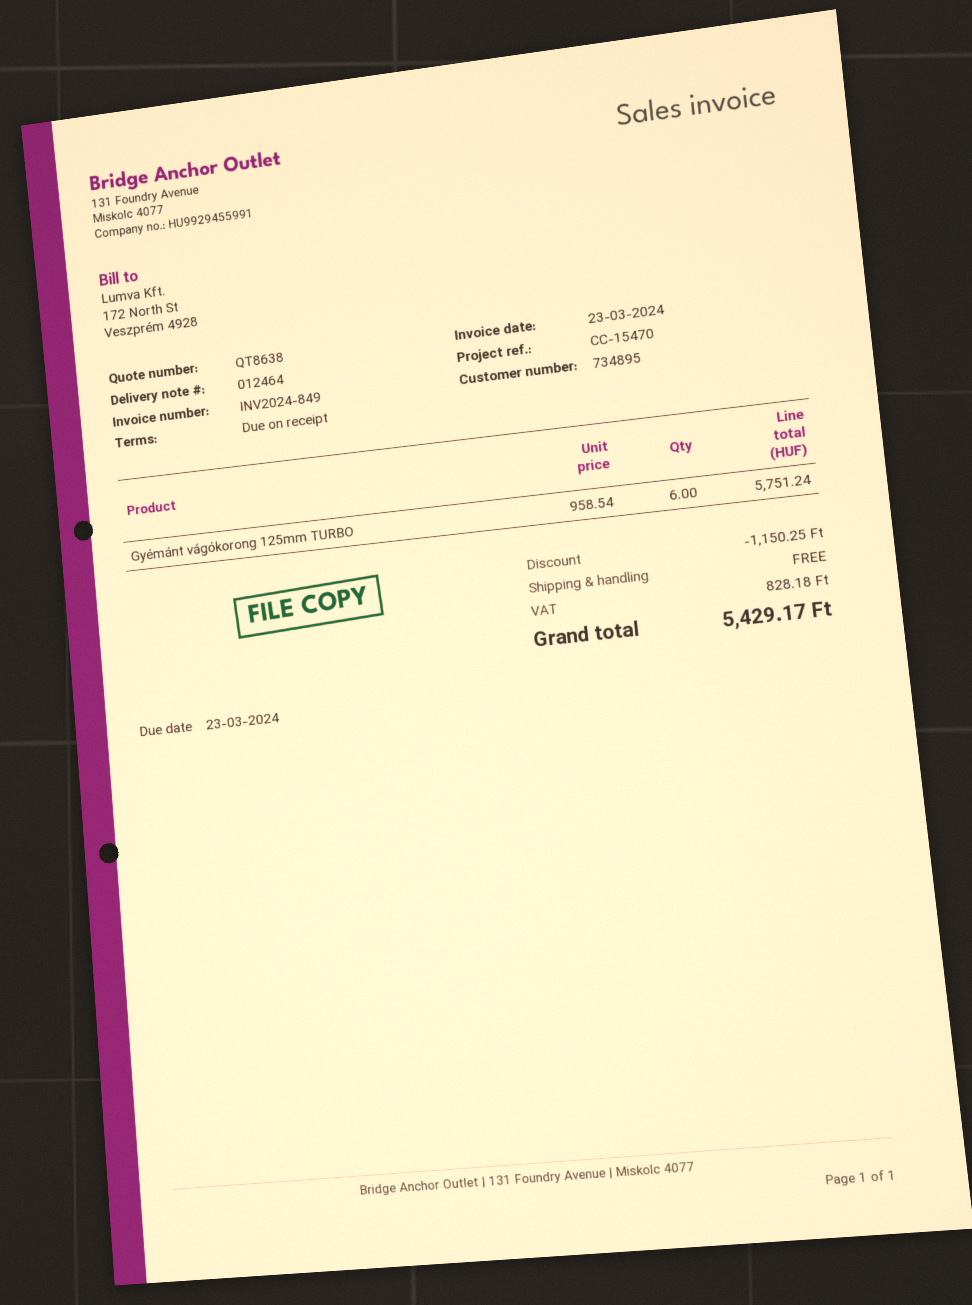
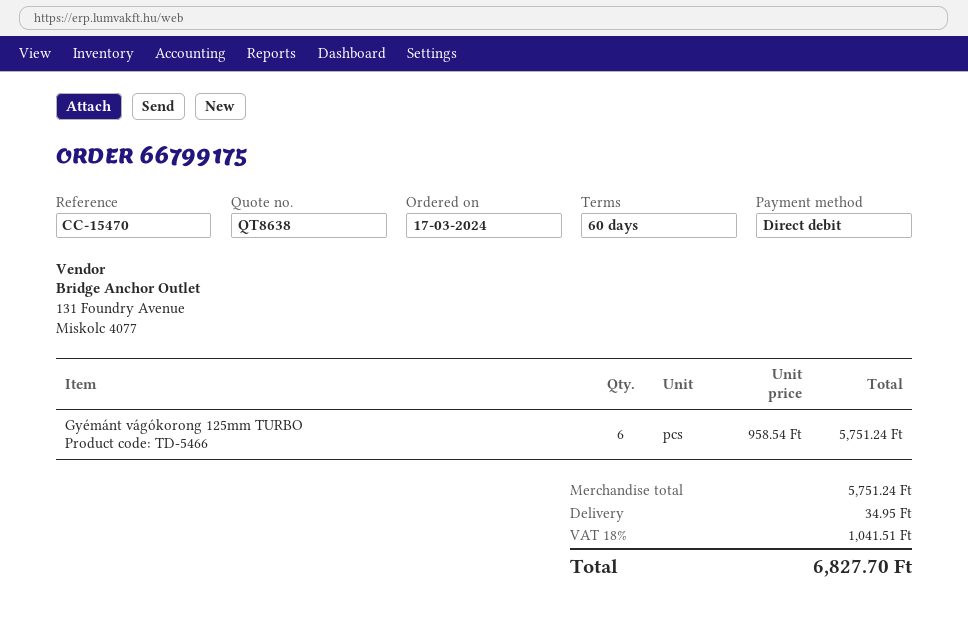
payment terms: on receipt -> 60 days
discount: 1150.25 -> none
shipping: 0.00 -> 34.95
tax: 828.18 -> 1041.51
total: 5429.17 -> 6827.70

